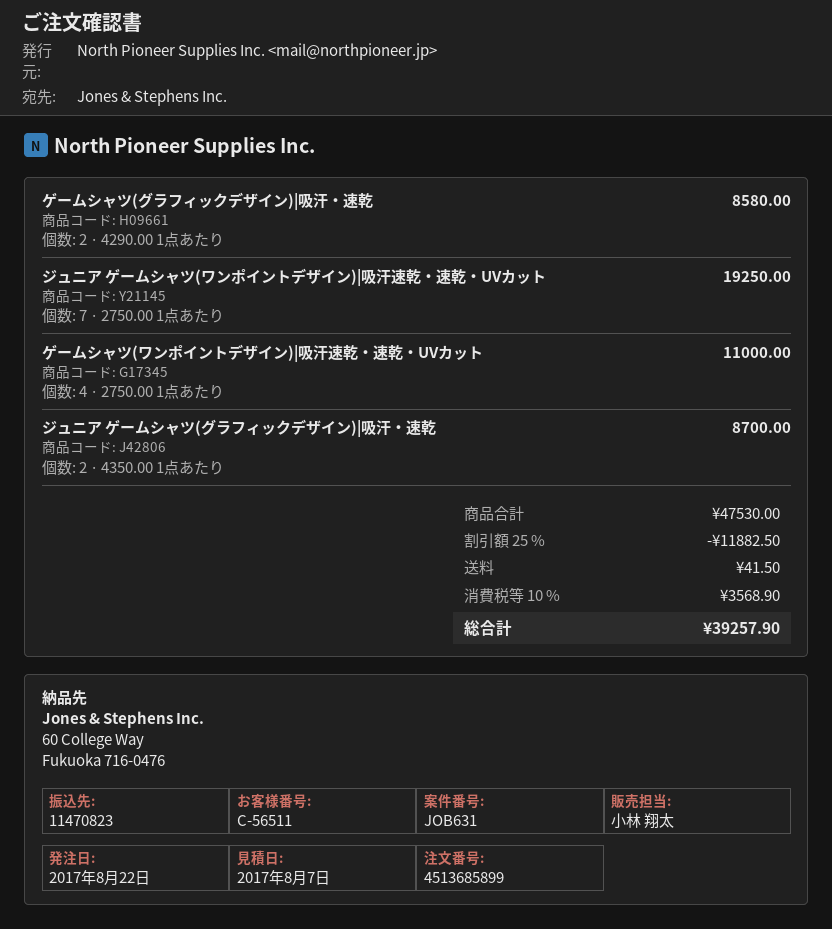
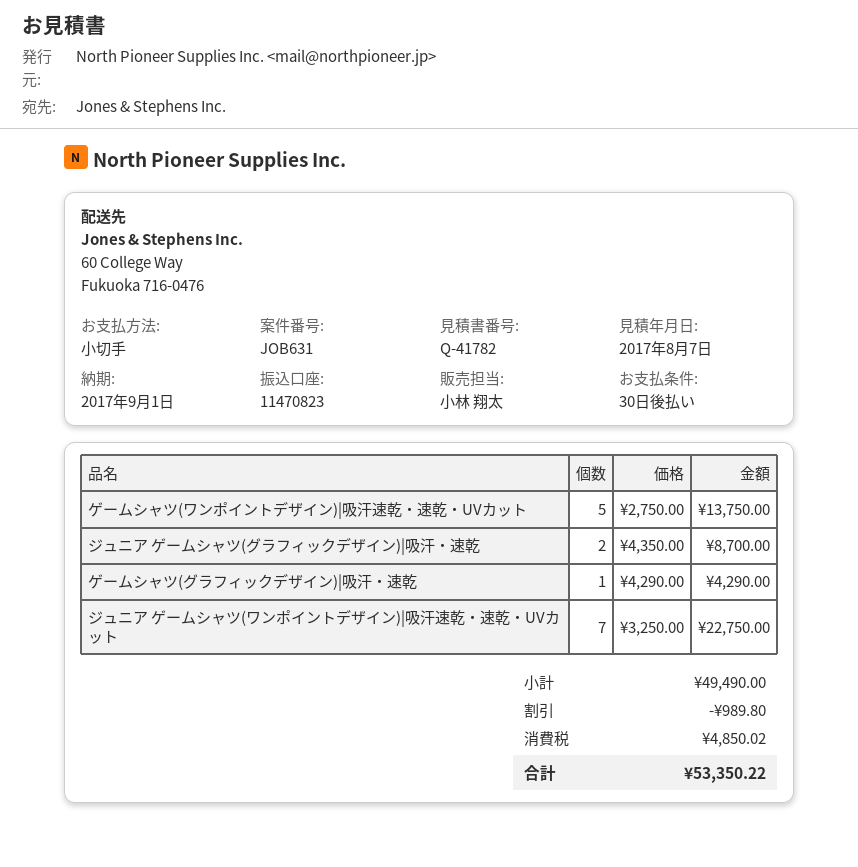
ゲームシャツ(グラフィックデザイン)|吸汗・速乾: 2 x 4290.00 = 8580.00 -> 1 x 4290.00 = 4290.00
ジュニア ゲームシャツ(ワンポイントデザイン)|吸汗速乾・速乾・UVカット: 7 x 2750.00 = 19250.00 -> 7 x 3250.00 = 22750.00
ゲームシャツ(ワンポイントデザイン)|吸汗速乾・速乾・UVカット: 4 x 2750.00 = 11000.00 -> 5 x 2750.00 = 13750.00
subtotal: 47530.00 -> 49490.00
discount: 11882.50 -> 989.80
shipping: 41.50 -> none
tax: 3568.90 -> 4850.02
total: 39257.90 -> 53350.22

